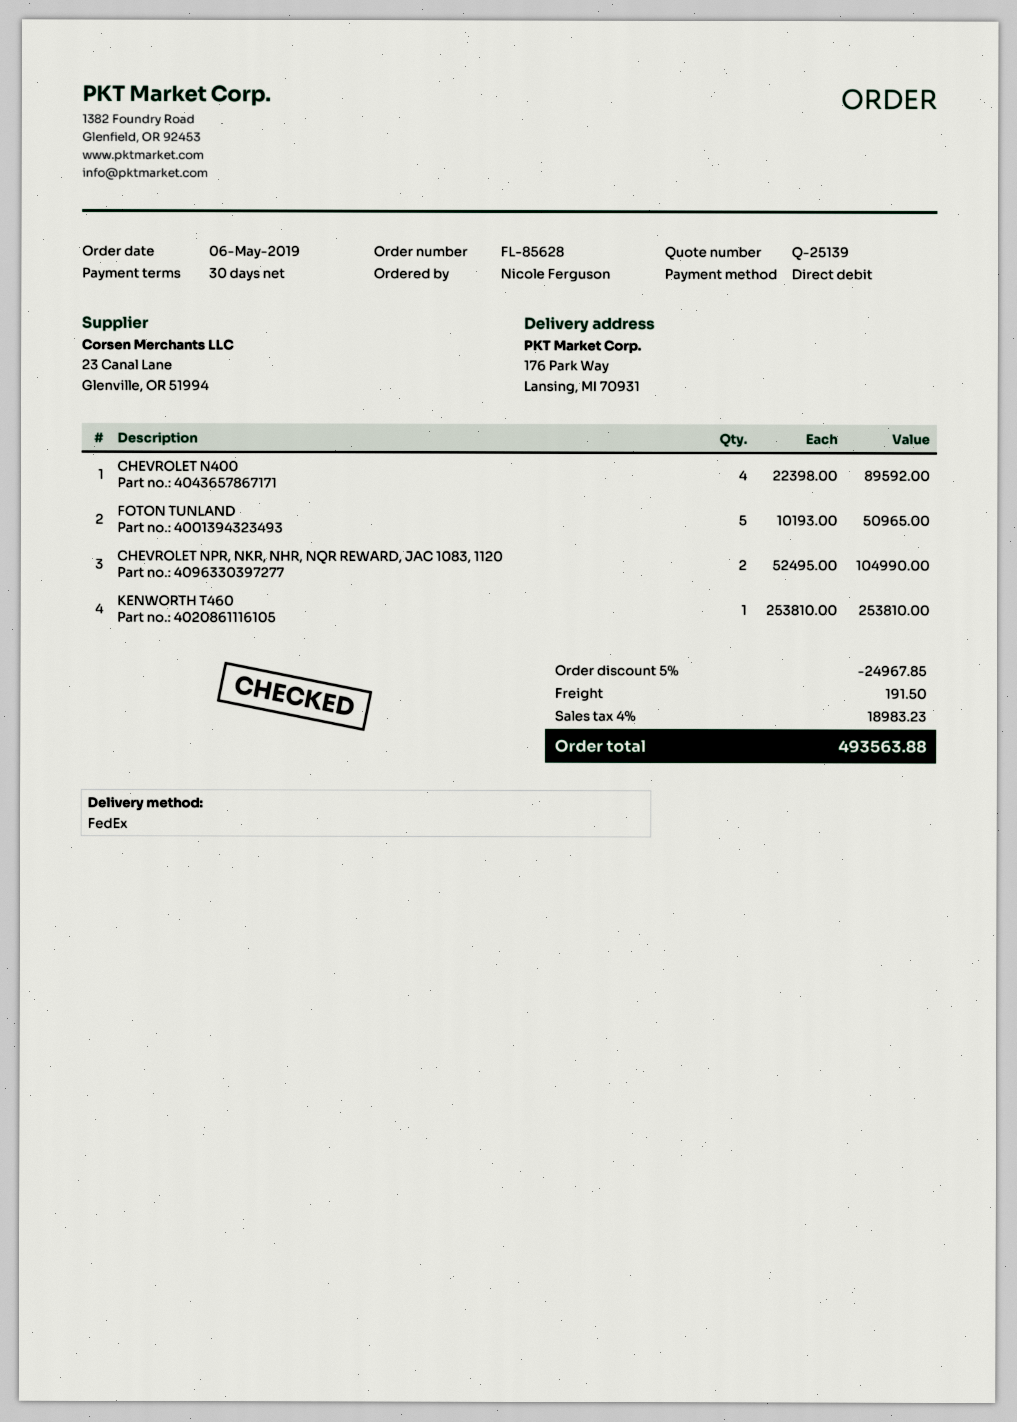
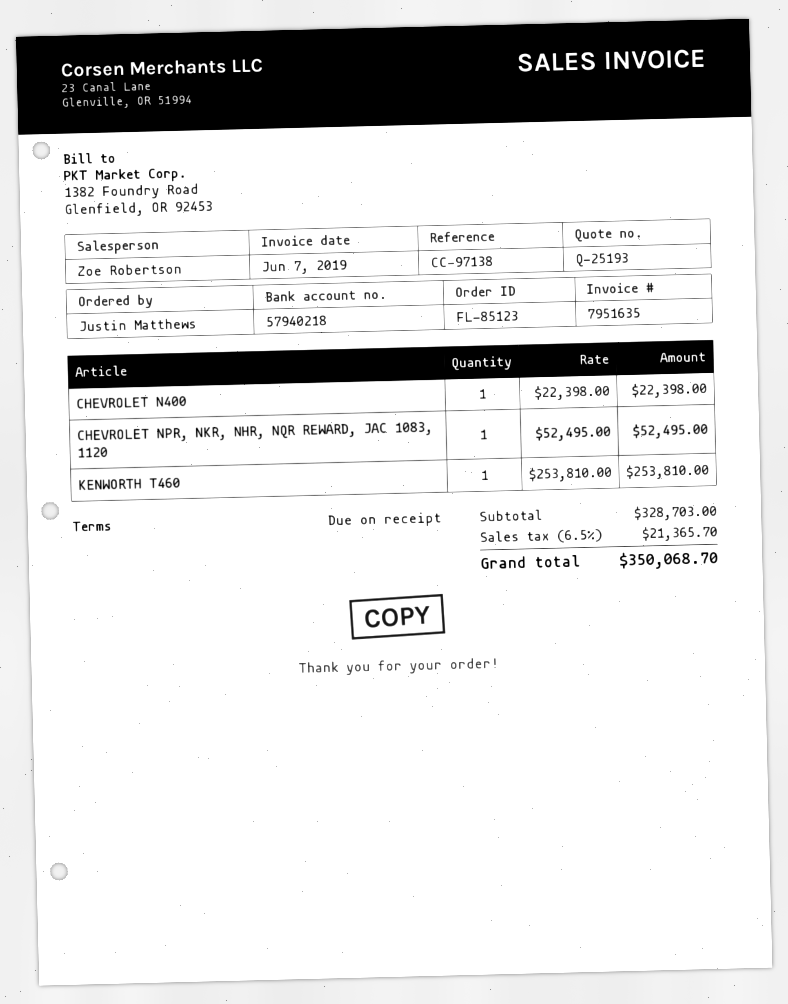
quote number: Q-25139 -> Q-25193
order number: FL-85628 -> FL-85123
payment terms: 30 days -> on receipt
ordered by: Nicole Ferguson -> Justin Matthews
CHEVROLET N400: 4 x 22398.00 = 89592.00 -> 1 x 22398.00 = 22398.00
FOTON TUNLAND: 5 x 10193.00 = 50965.00 -> none
CHEVROLET NPR, NKR, NHR, NQR REWARD, JAC 1083, 1120: 2 x 52495.00 = 104990.00 -> 1 x 52495.00 = 52495.00
discount: 5% = 24967.85 -> none
shipping: 191.50 -> none
tax: 4% = 18983.23 -> 6.5% = 21365.70
total: 493563.88 -> 350068.70

